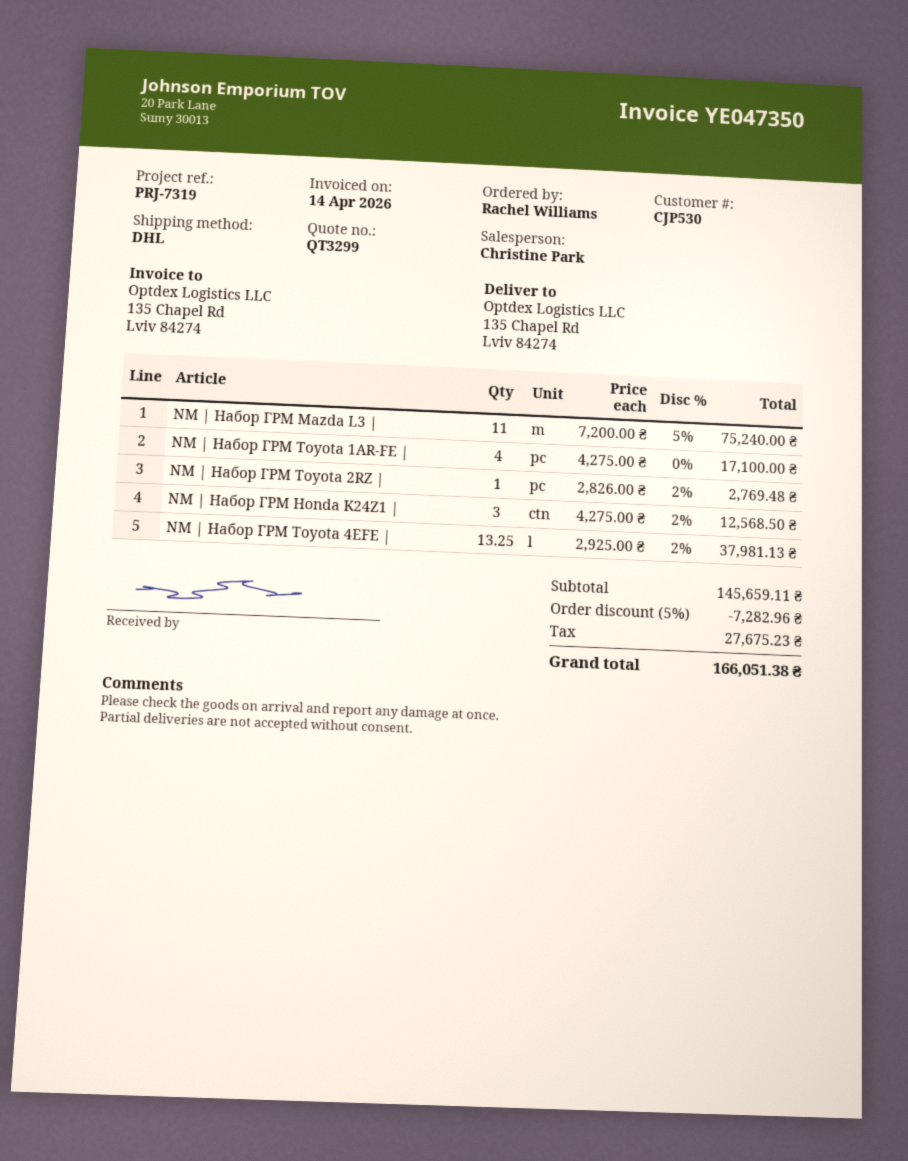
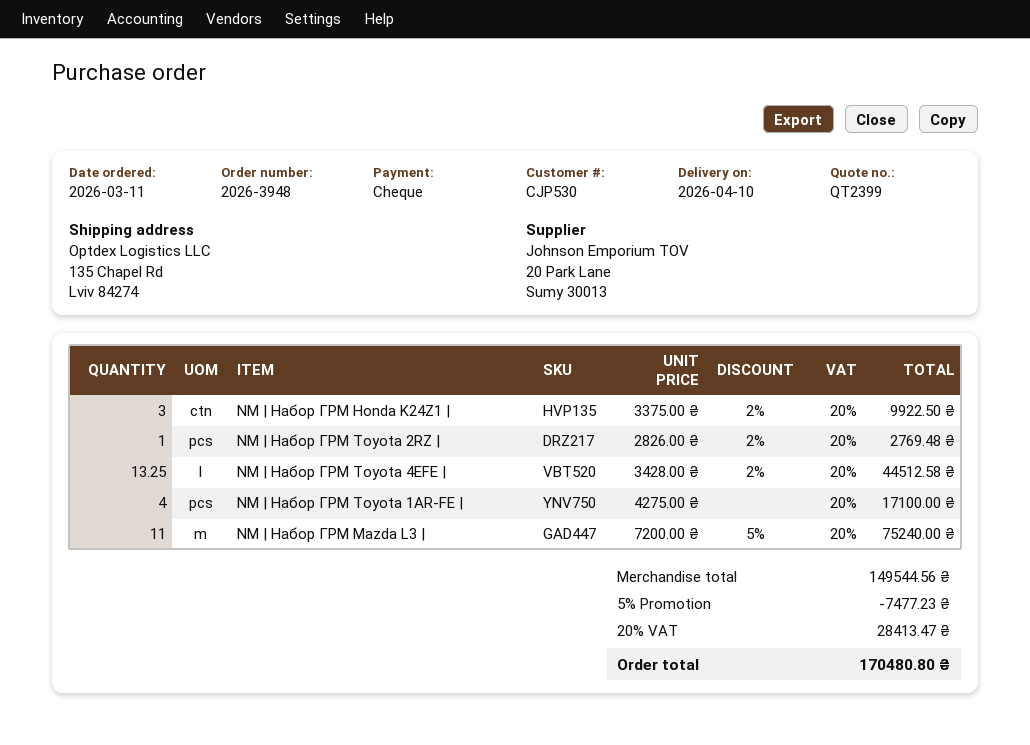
quote number: QT3299 -> QT2399
NM | Набор ГРМ Honda K24Z1 |: 3 x 4275.00 - 2% = 12568.50 -> 3 x 3375.00 - 2% = 9922.50
NM | Набор ГРМ Toyota 4EFE |: 13.25 x 2925.00 - 2% = 37981.13 -> 13.25 x 3428.00 - 2% = 44512.58
subtotal: 145659.11 -> 149544.56
discount: 5% = 7282.96 -> 5% = 7477.23
tax: 27675.23 -> 28413.47
total: 166051.38 -> 170480.80

